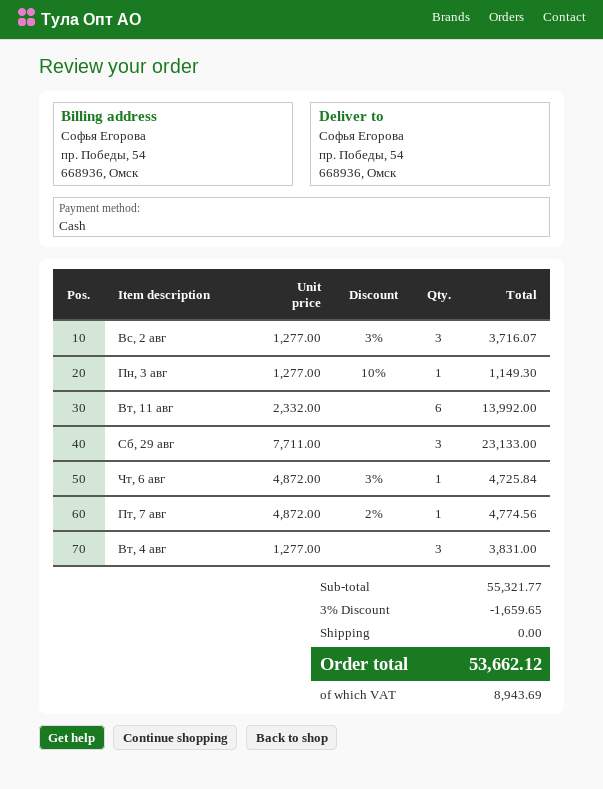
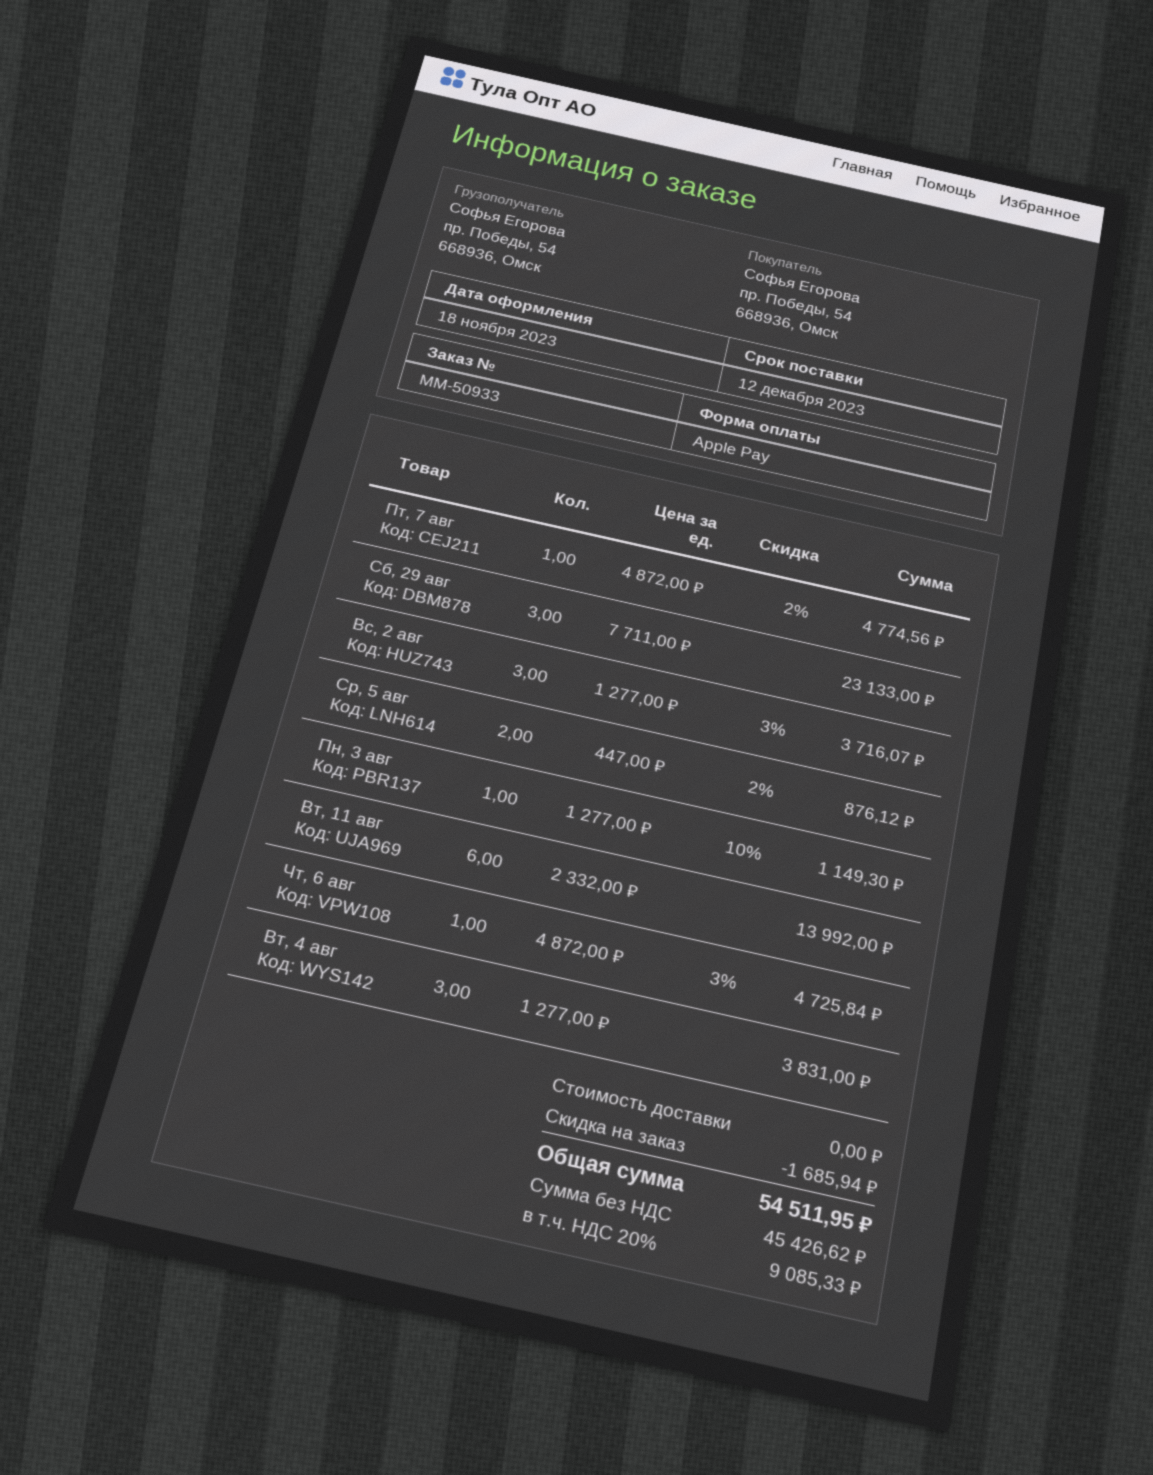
payment method: cash -> Apple Pay
Ср, 5 авг: none -> 2 x 447.00 - 2% = 876.12
discount: 1659.65 -> 1685.94
tax: 8943.69 -> 9085.33
total: 53662.12 -> 54511.95

